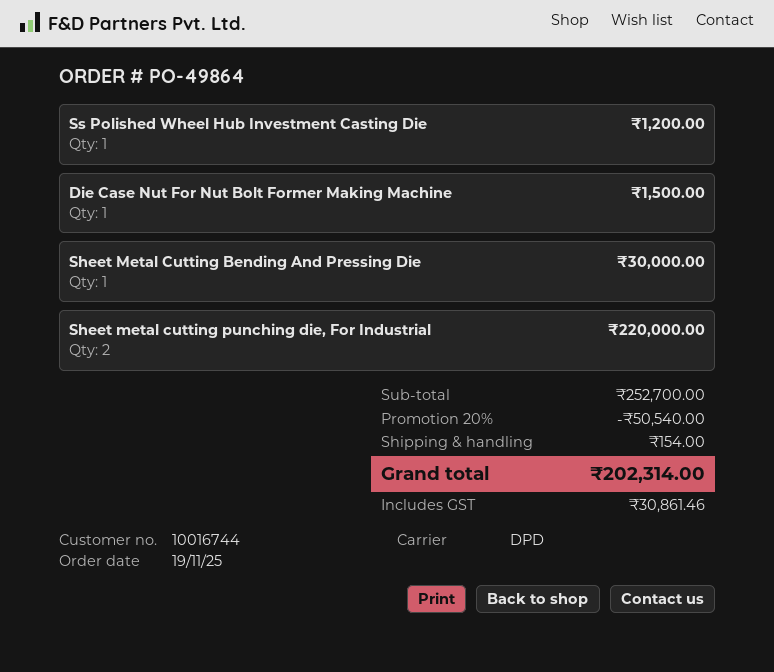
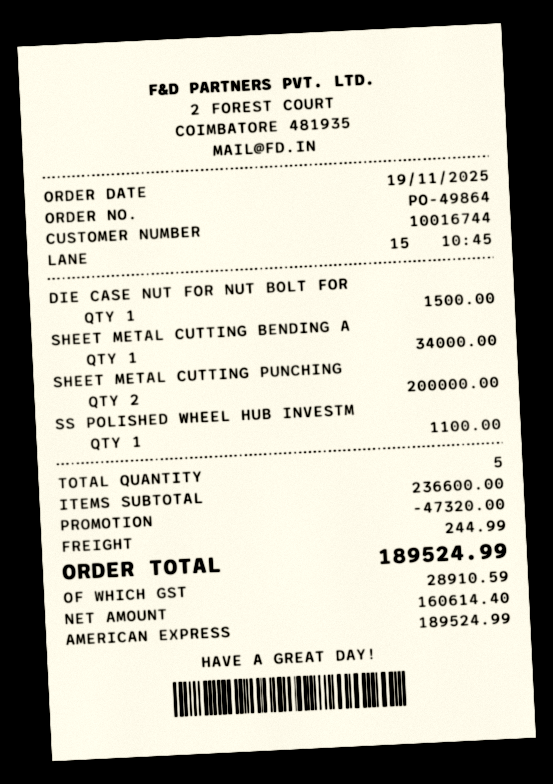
Ss Polished Wheel Hub Investment Casting Die: 1 for 1200.00 -> 1 for 1100.00
Sheet Metal Cutting Bending And Pressing Die: 1 for 30000.00 -> 1 for 34000.00
Sheet metal cutting punching die, For Industrial: 2 for 220000.00 -> 2 for 200000.00
subtotal: 252700.00 -> 236600.00
discount: 50540.00 -> 47320.00
shipping: 154.00 -> 244.99
tax: 30861.46 -> 28910.59
total: 202314.00 -> 189524.99

